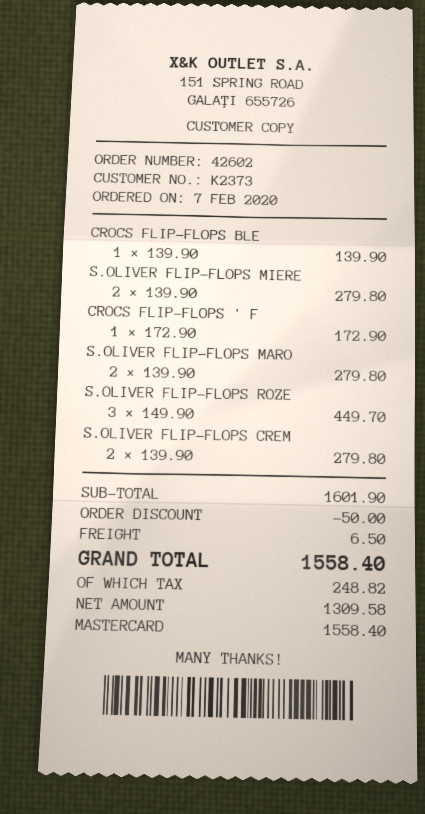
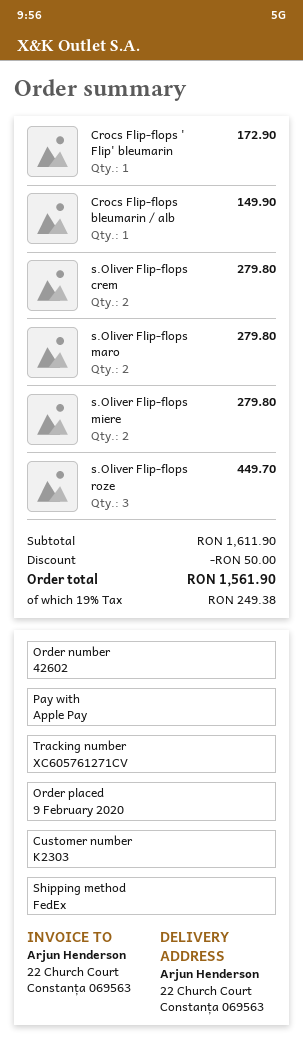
order date: 2020-02-07 -> 2020-02-09
customer number: K2373 -> K2303
payment method: Mastercard -> Apple Pay
CROCS FLIP-FLOPS BLE: 1 for 139.90 -> 1 for 149.90
subtotal: 1601.90 -> 1611.90
shipping: 6.50 -> none
tax: 248.82 -> 249.38
total: 1558.40 -> 1561.90

